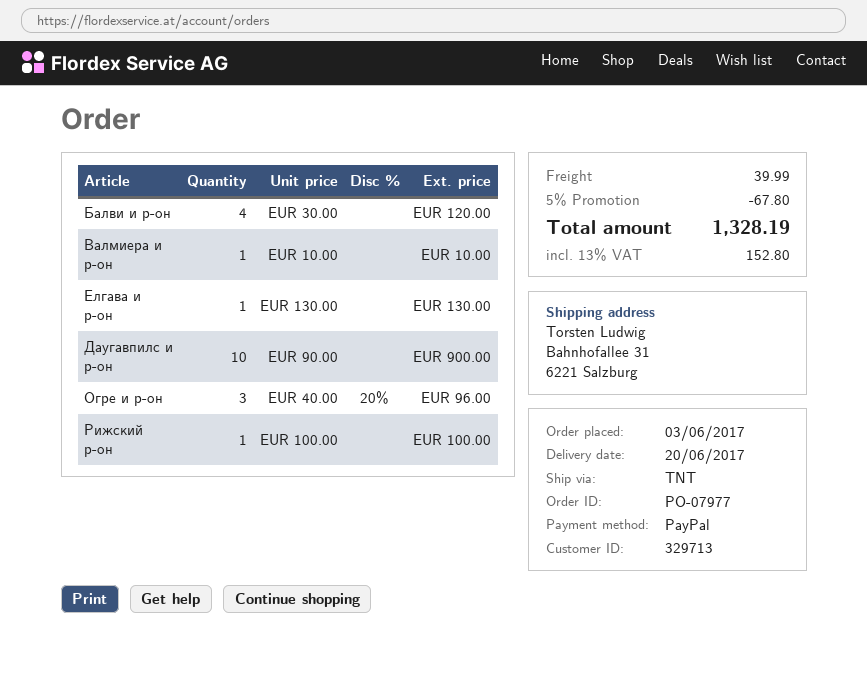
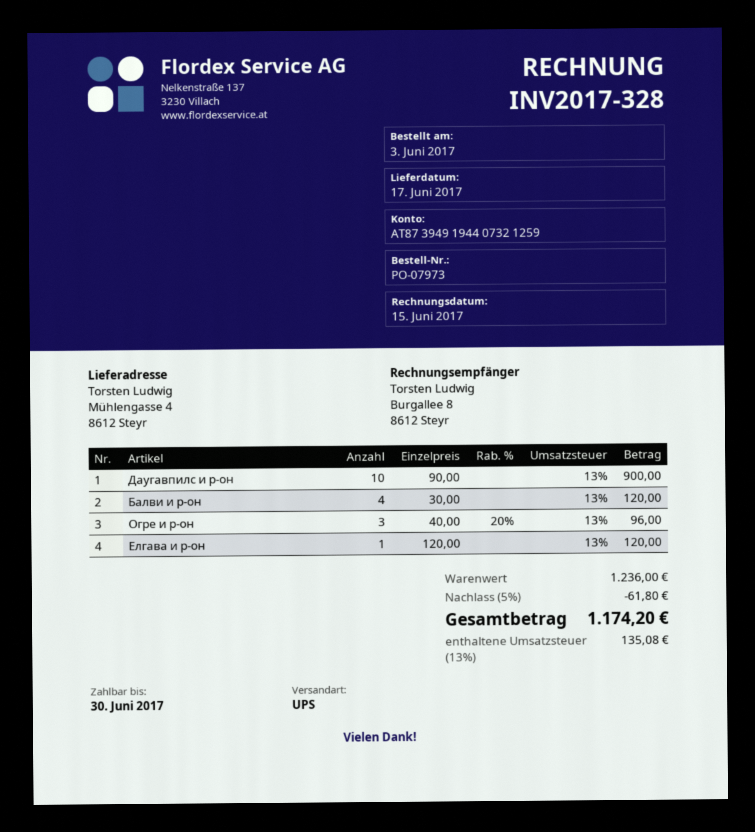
order number: PO-07977 -> PO-07973
delivery date: 2017-06-20 -> 2017-06-17
shipping method: TNT -> UPS
ship to: Bahnhofallee 31, 6221 Salzburg -> Mühlengasse 4, 8612 Steyr
Валмиера и р-он: 1 x 10.00 = 10.00 -> none
Елгава и р-он: 1 x 130.00 = 130.00 -> 1 x 120.00 = 120.00
Рижский р-он: 1 x 100.00 = 100.00 -> none
discount: 5% = 67.80 -> 5% = 61.80
shipping: 39.99 -> none
tax: 13% = 152.80 -> 13% = 135.08
total: 1328.19 -> 1174.20

